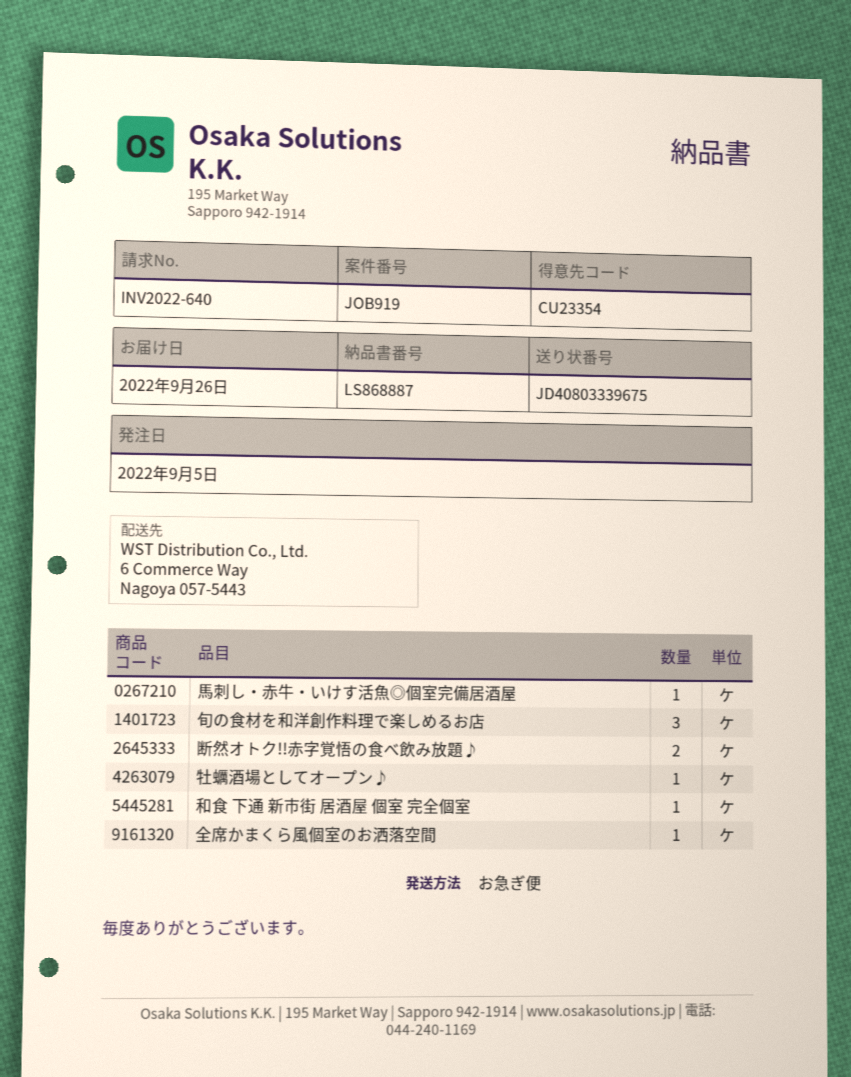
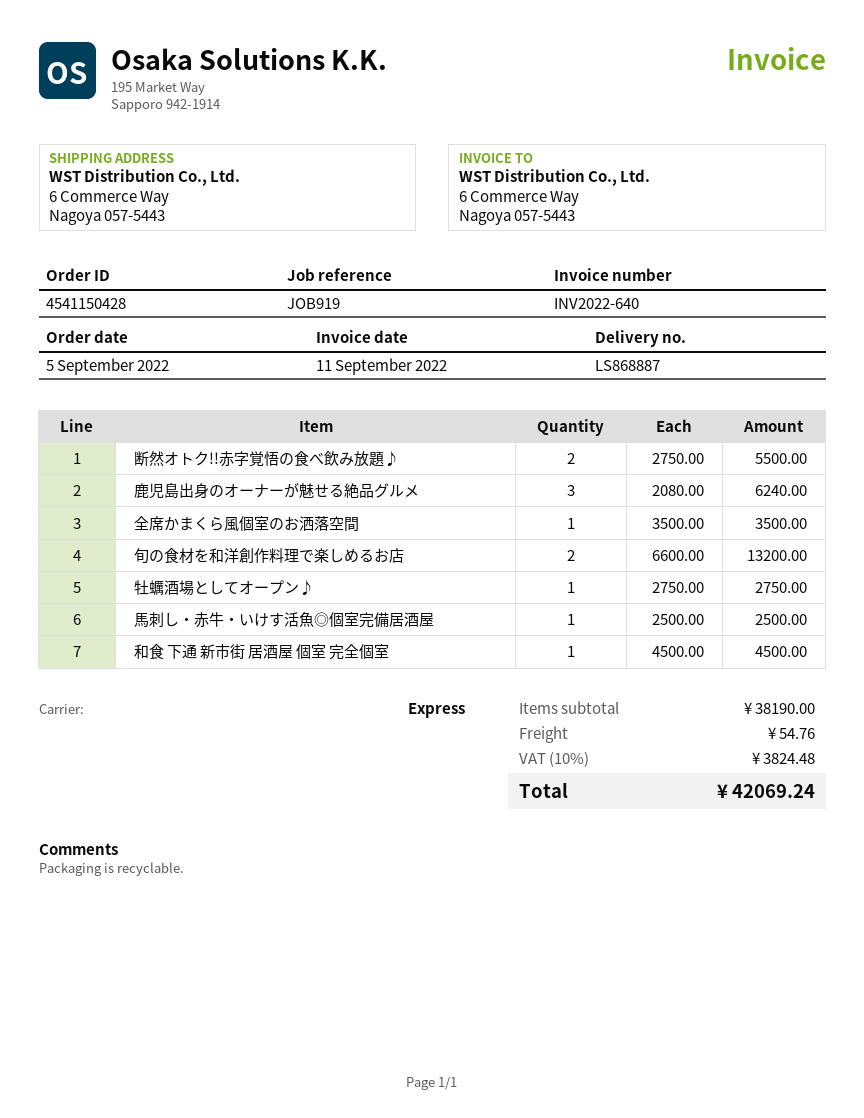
旬の食材を和洋創作料理で楽しめるお店: 3 -> 2
鹿児島出身のオーナーが魅せる絶品グルメ: none -> 3

